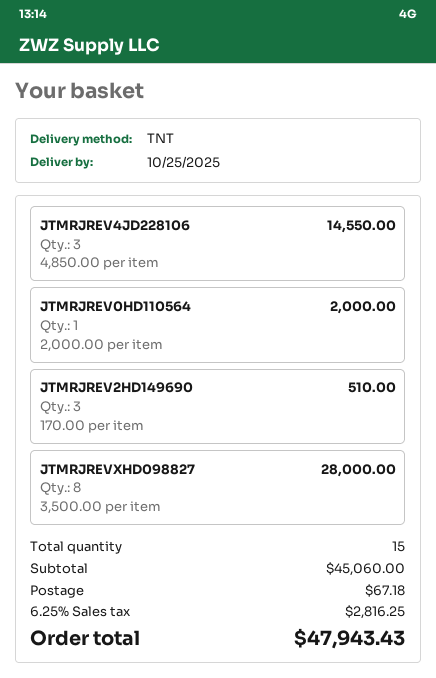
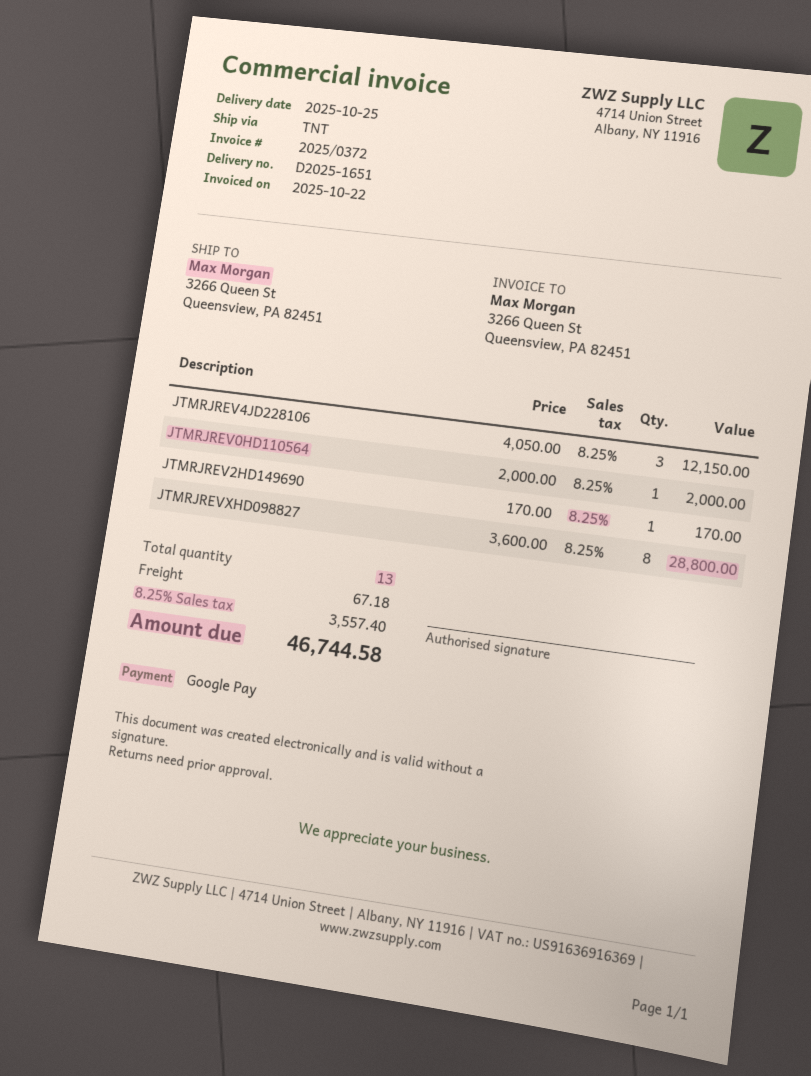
JTMRJREV4JD228106: 3 x 4850.00 = 14550.00 -> 3 x 4050.00 = 12150.00
JTMRJREV2HD149690: 3 x 170.00 = 510.00 -> 1 x 170.00 = 170.00
JTMRJREVXHD098827: 8 x 3500.00 = 28000.00 -> 8 x 3600.00 = 28800.00
total quantity: 15 -> 13
tax: 6.25% = 2816.25 -> 8.25% = 3557.40
total: 47943.43 -> 46744.58

